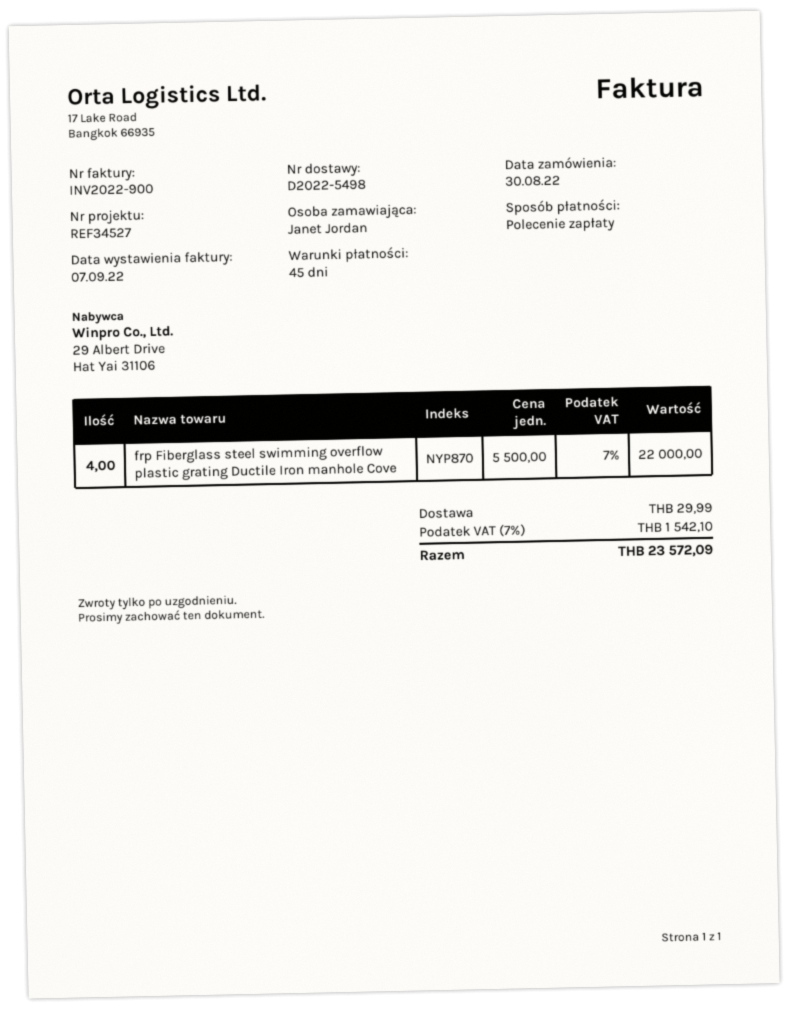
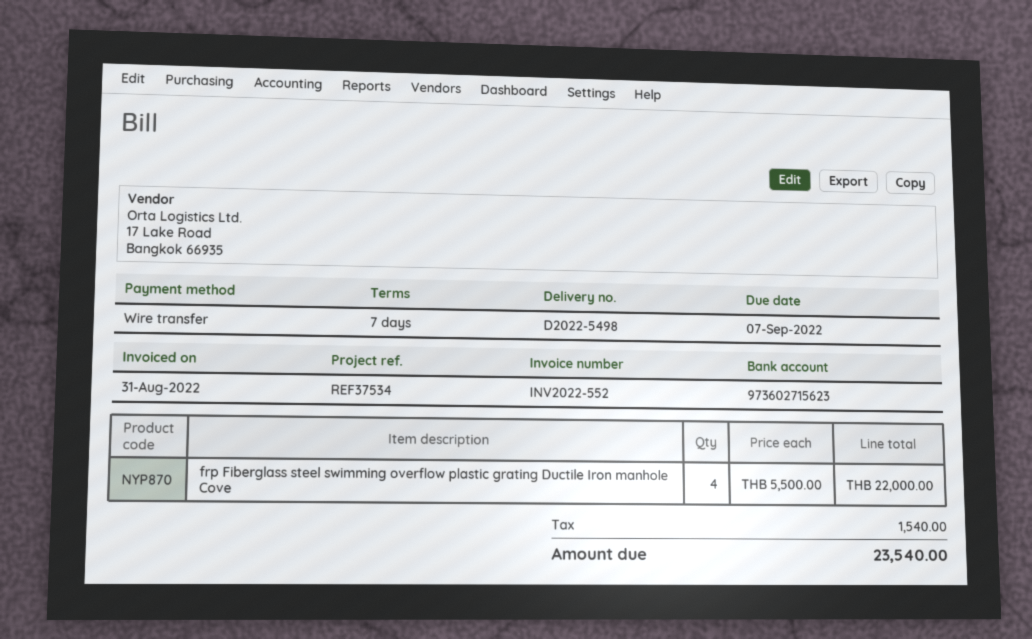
invoice number: INV2022-900 -> INV2022-552
invoice date: 2022-09-07 -> 2022-08-31
payment terms: 45 days -> 7 days
reference: REF34527 -> REF37534
payment method: direct debit -> bank transfer
shipping: 29.99 -> none
tax: 1542.10 -> 1540.00
total: 23572.09 -> 23540.00

